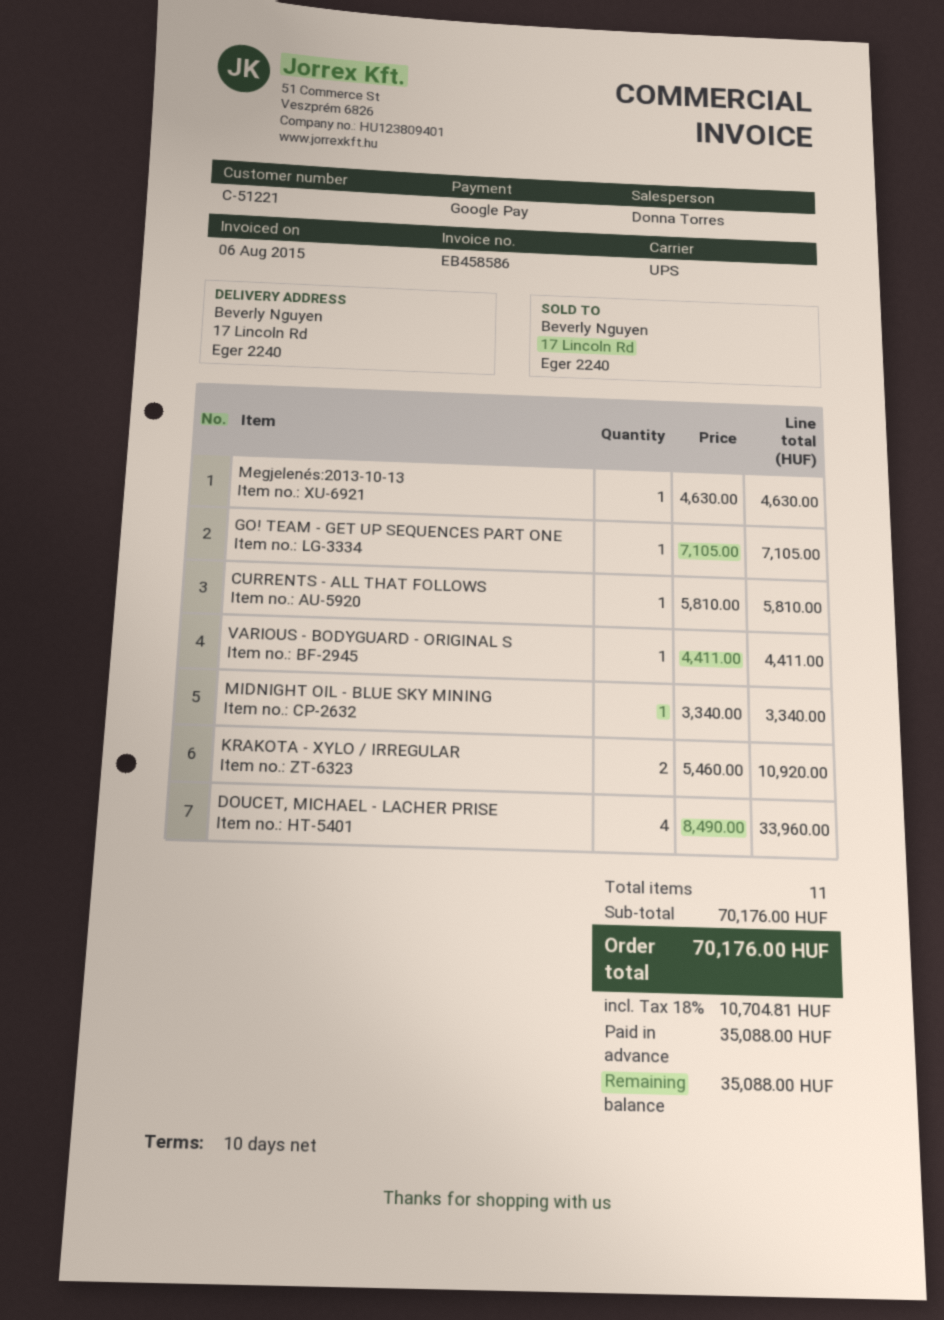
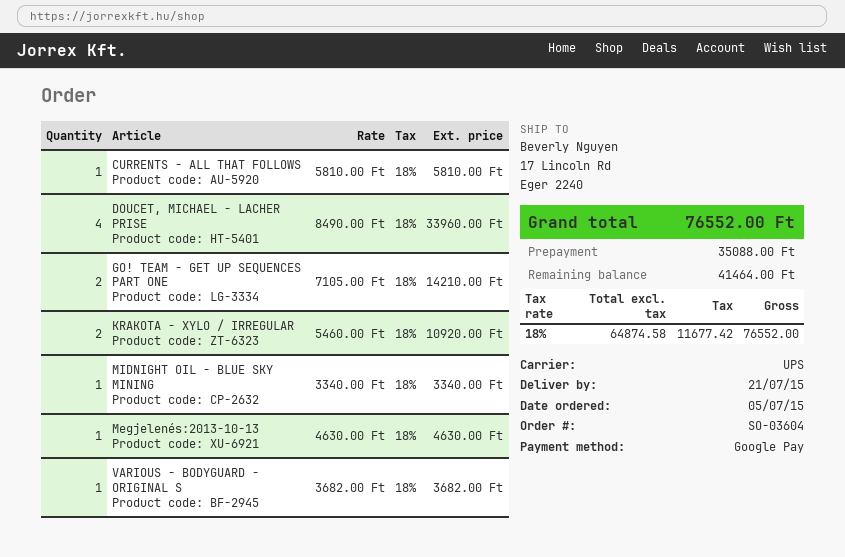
GO! TEAM - GET UP SEQUENCES PART ONE: 1 x 7105.00 = 7105.00 -> 2 x 7105.00 = 14210.00
VARIOUS - BODYGUARD - ORIGINAL S: 1 x 4411.00 = 4411.00 -> 1 x 3682.00 = 3682.00
tax: 18% = 10704.81 -> 18% = 11677.42
total: 70176.00 -> 76552.00
balance: 35088.00 -> 41464.00

